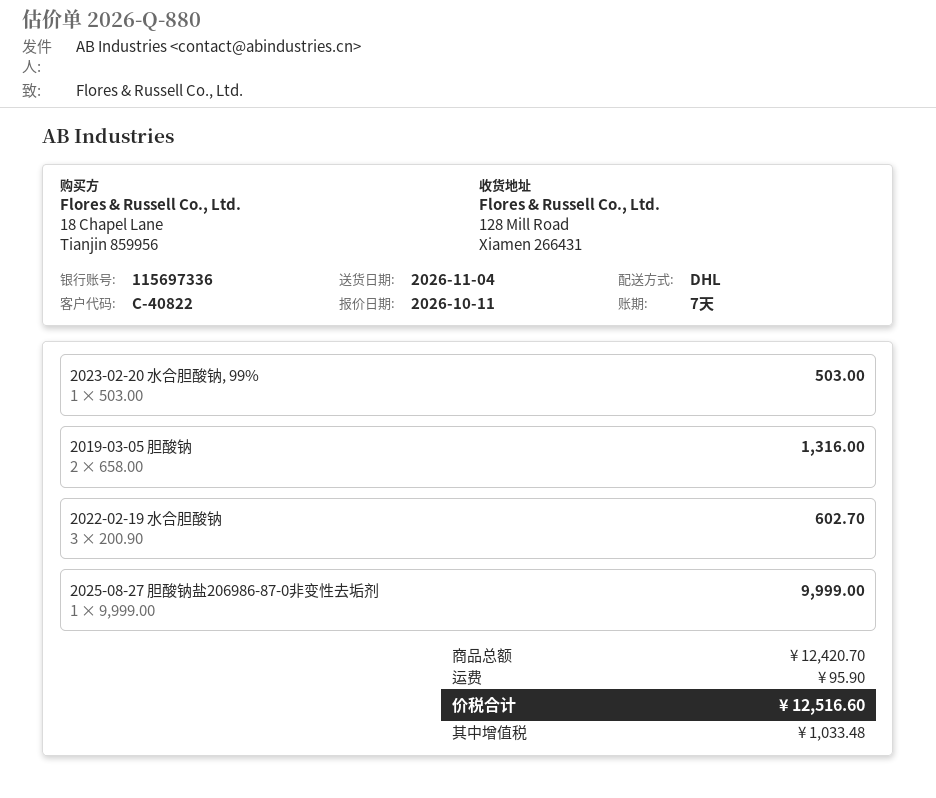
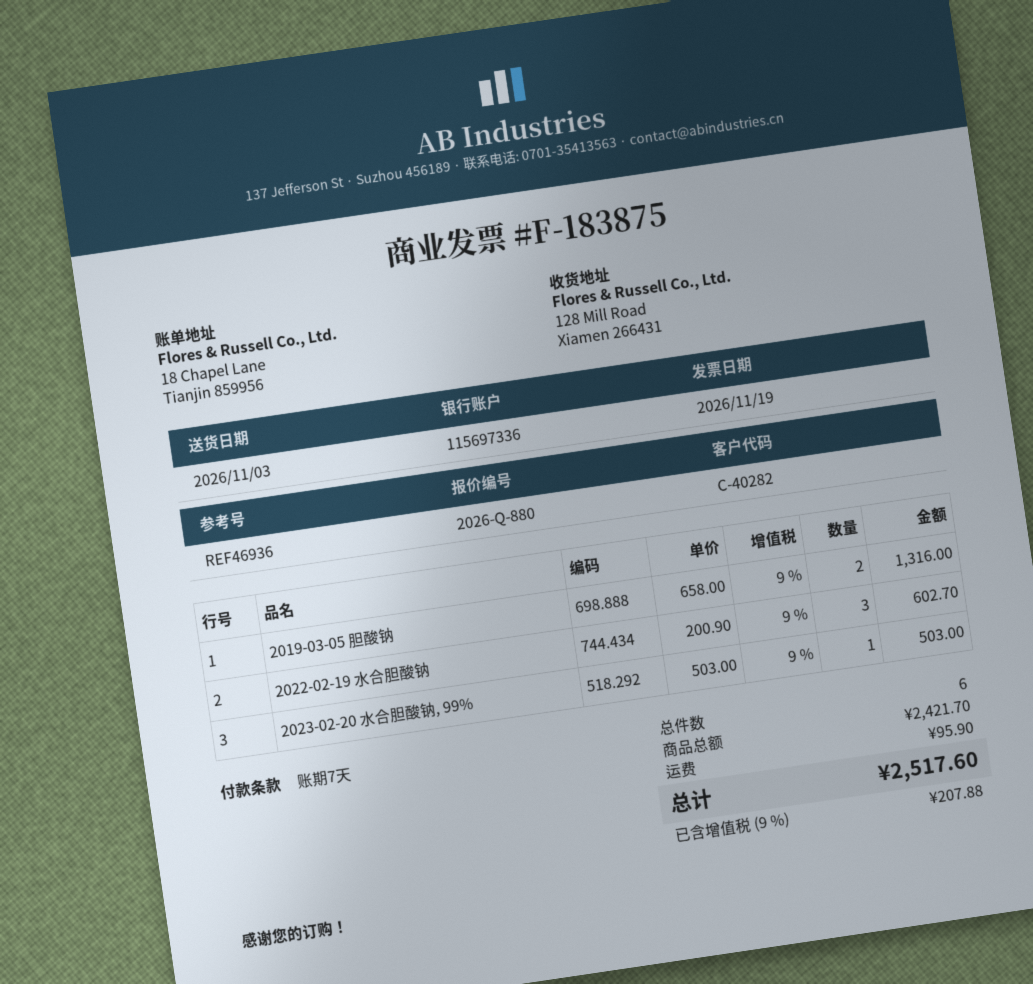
delivery date: 2026-11-04 -> 2026-11-03
customer number: C-40822 -> C-40282
2025-08-27 胆酸钠盐206986-87-0非变性去垢剂: 1 x 9999.00 = 9999.00 -> none
subtotal: 12420.70 -> 2421.70
tax: 1033.48 -> 207.88
total: 12516.60 -> 2517.60

